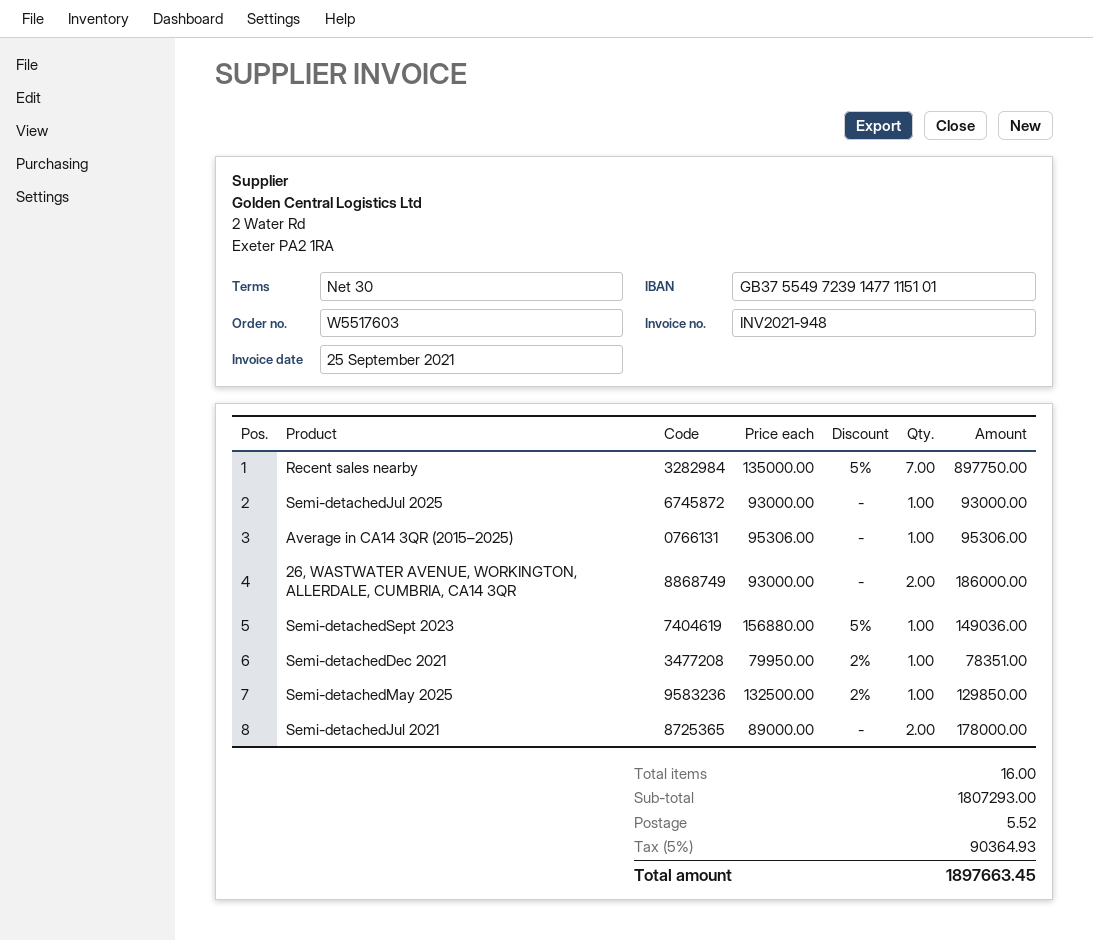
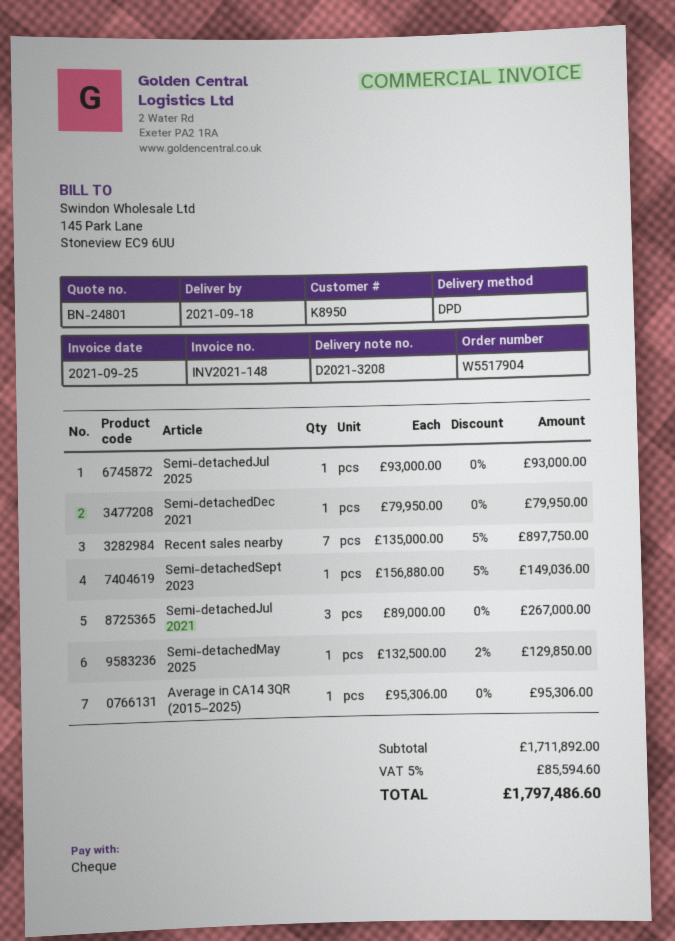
order number: W5517603 -> W5517904
invoice number: INV2021-948 -> INV2021-148
26, WASTWATER AVENUE, WORKINGTON, ALLERDALE, CUMBRIA, CA14 3QR: 2 x 93000.00 = 186000.00 -> none
Semi-detachedDec 2021: 1 x 79950.00 - 2% = 78351.00 -> 1 x 79950.00 = 79950.00
Semi-detachedJul 2021: 2 x 89000.00 = 178000.00 -> 3 x 89000.00 = 267000.00
subtotal: 1807293.00 -> 1711892.00
shipping: 5.52 -> none
tax: 5% = 90364.93 -> 5% = 85594.60
total: 1897663.45 -> 1797486.60

